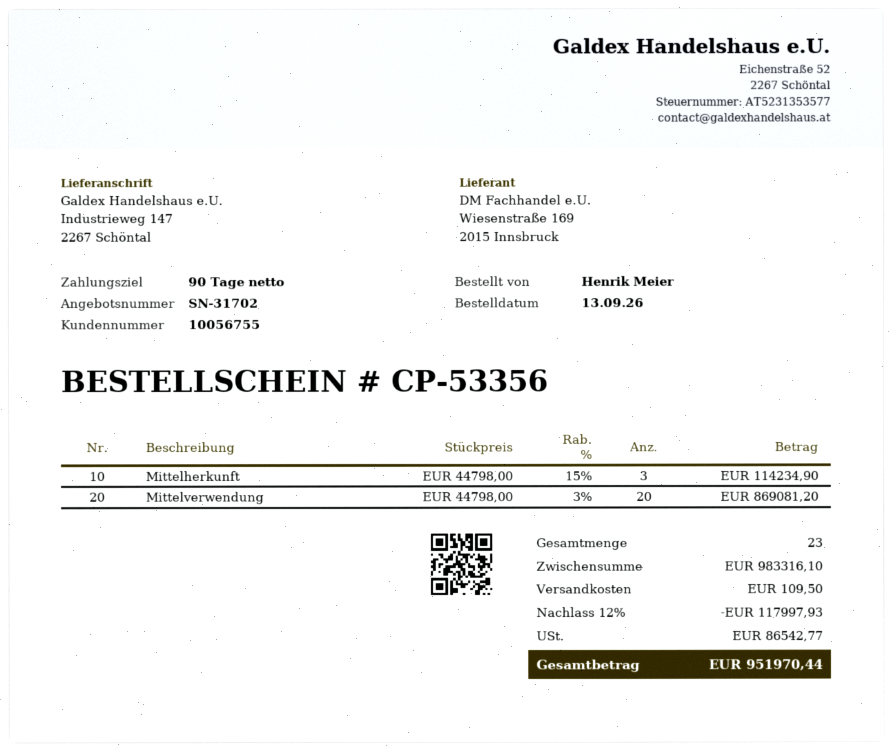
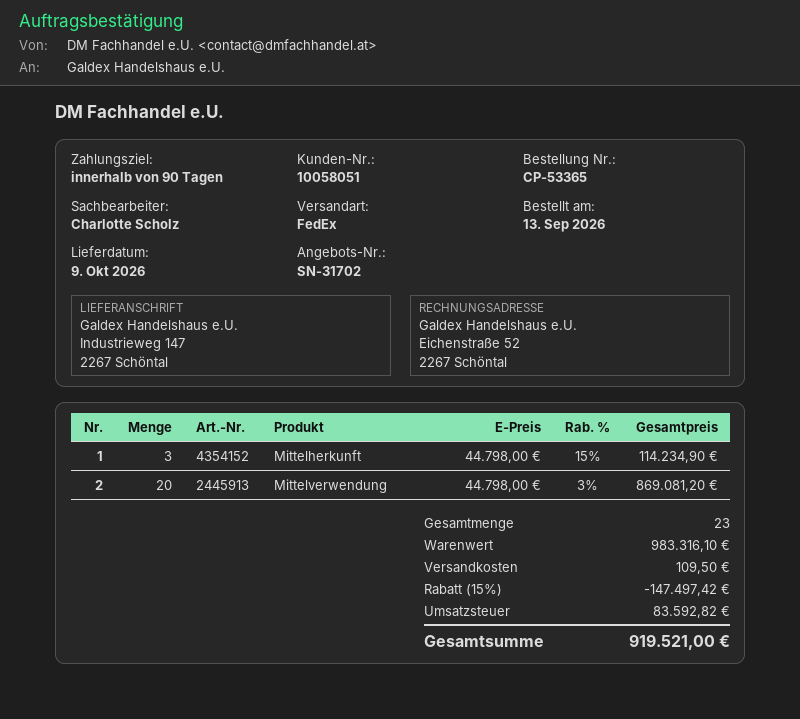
order number: CP-53356 -> CP-53365
customer number: 10056755 -> 10058051
discount: 12% = 117997.93 -> 15% = 147497.42
tax: 86542.77 -> 83592.82
total: 951970.44 -> 919521.00

